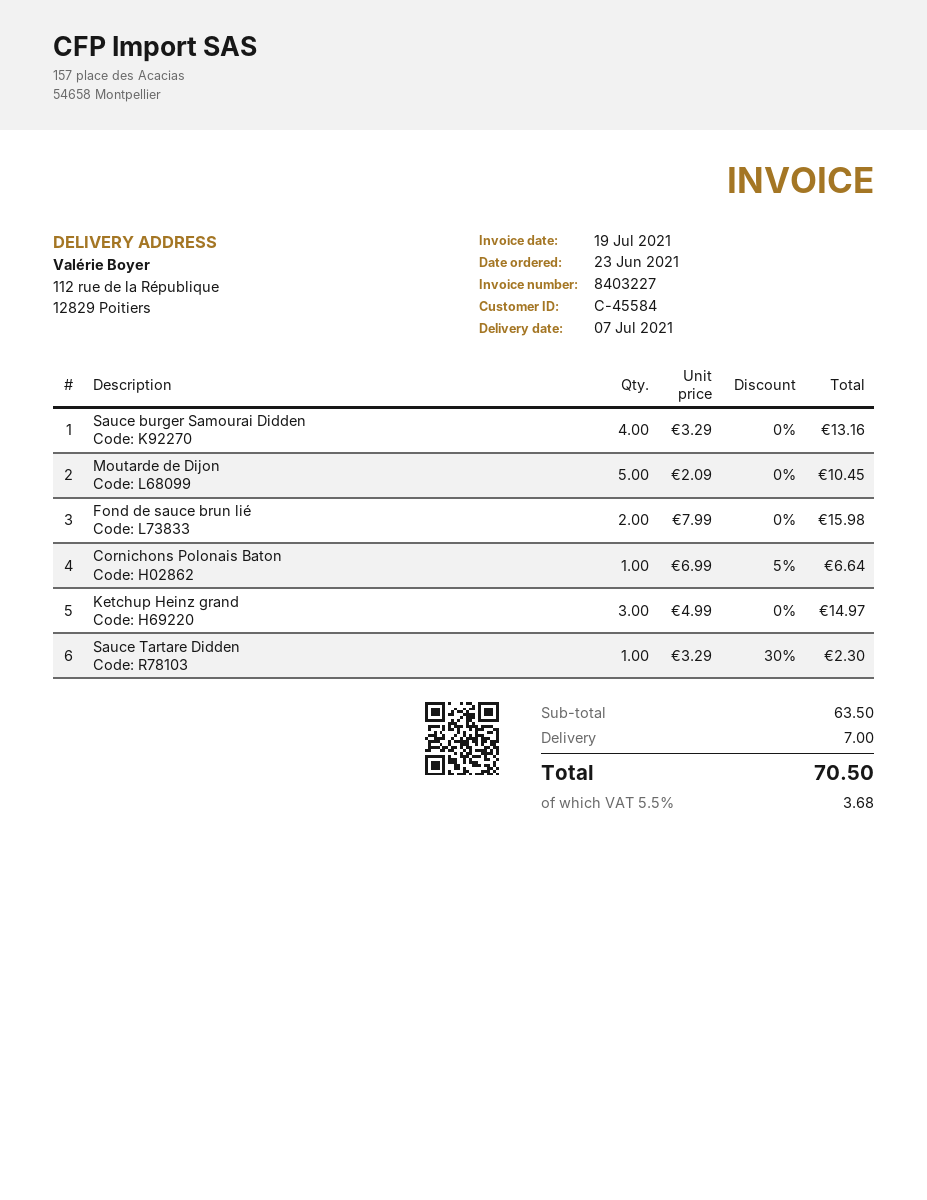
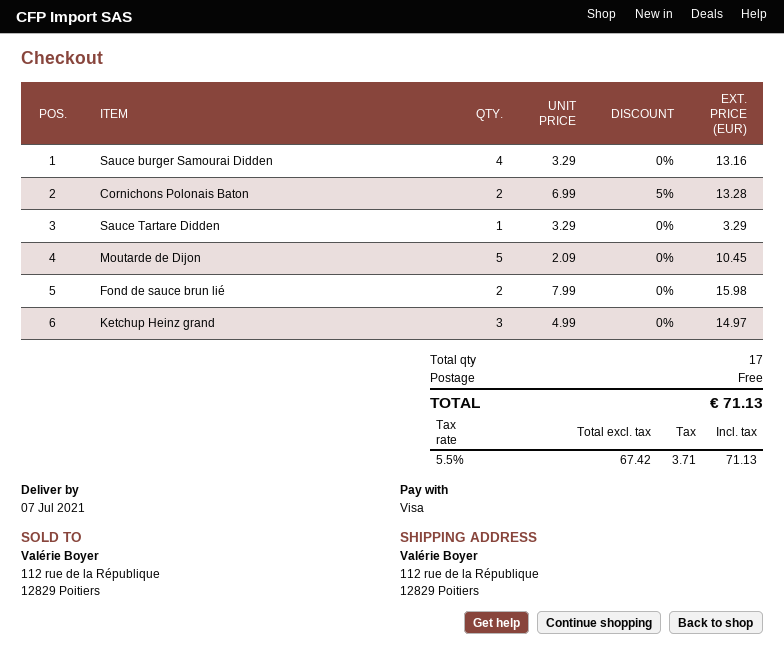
Cornichons Polonais Baton: 1 x 6.99 - 5% = 6.64 -> 2 x 6.99 - 5% = 13.28
Sauce Tartare Didden: 1 x 3.29 - 30% = 2.30 -> 1 x 3.29 = 3.29
shipping: 7.00 -> 0.00
tax: 5.5% = 3.68 -> 5.5% = 3.71
total: 70.50 -> 71.13

